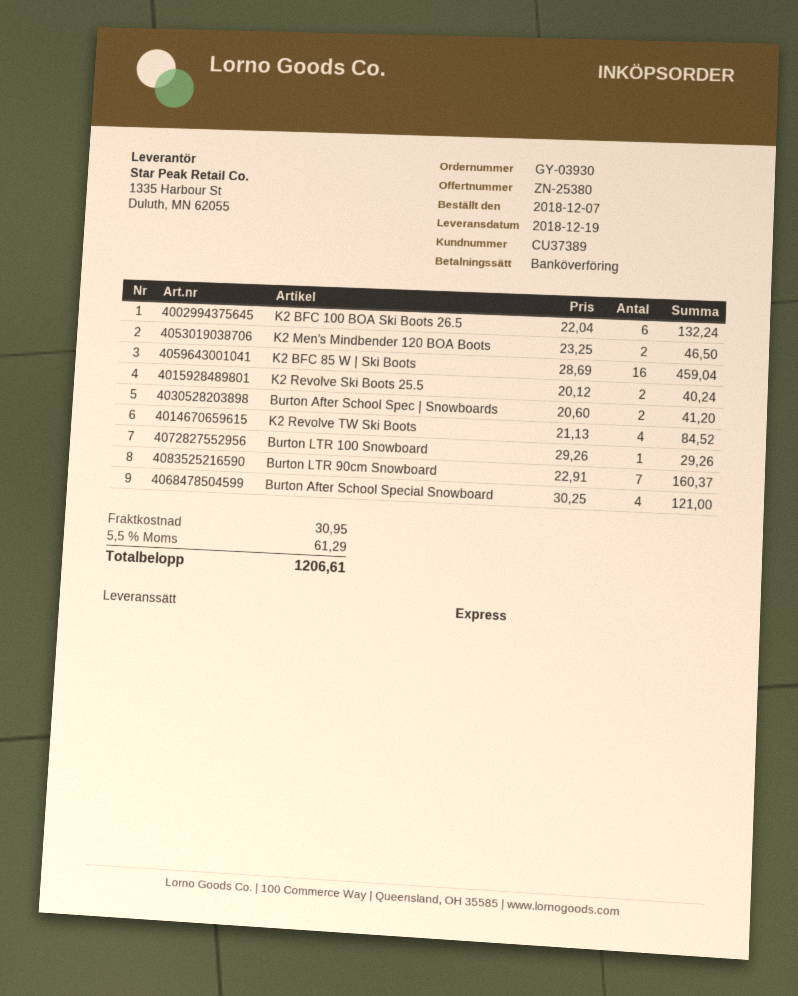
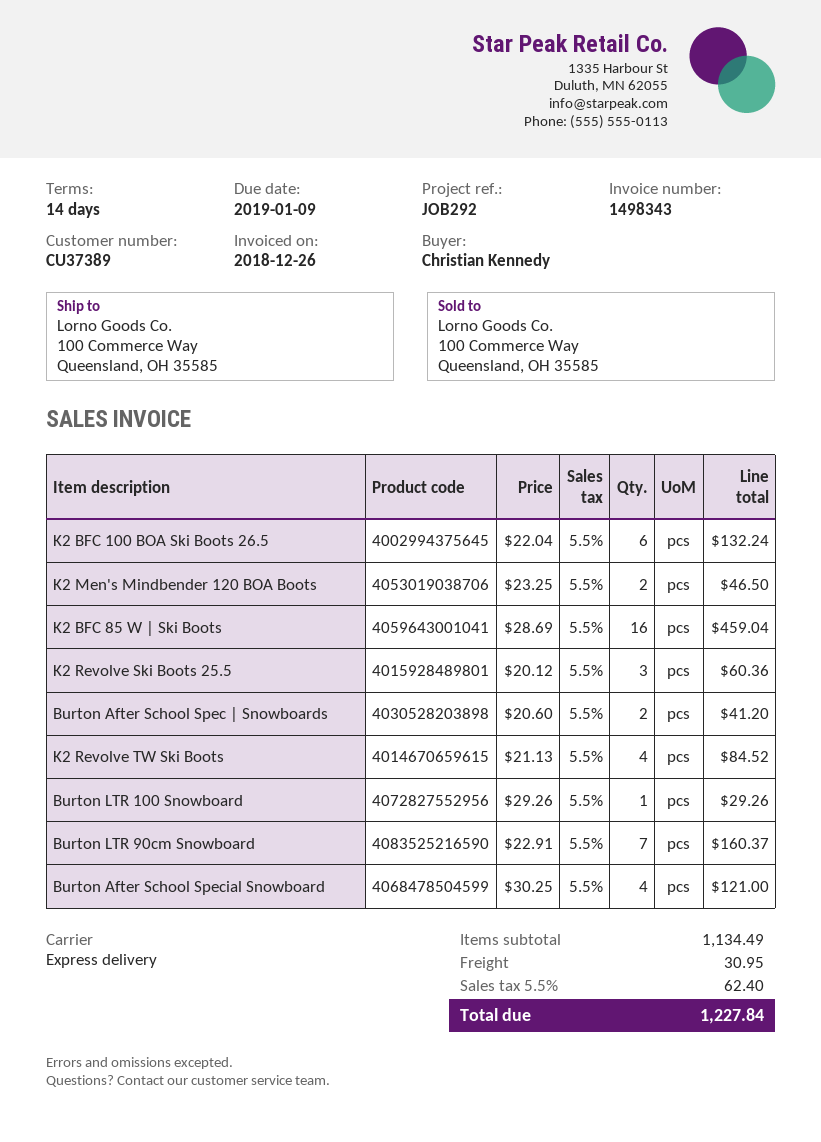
K2 Revolve Ski Boots 25.5: 2 x 20.12 = 40.24 -> 3 x 20.12 = 60.36
tax: 5.5% = 61.29 -> 5.5% = 62.40
total: 1206.61 -> 1227.84

